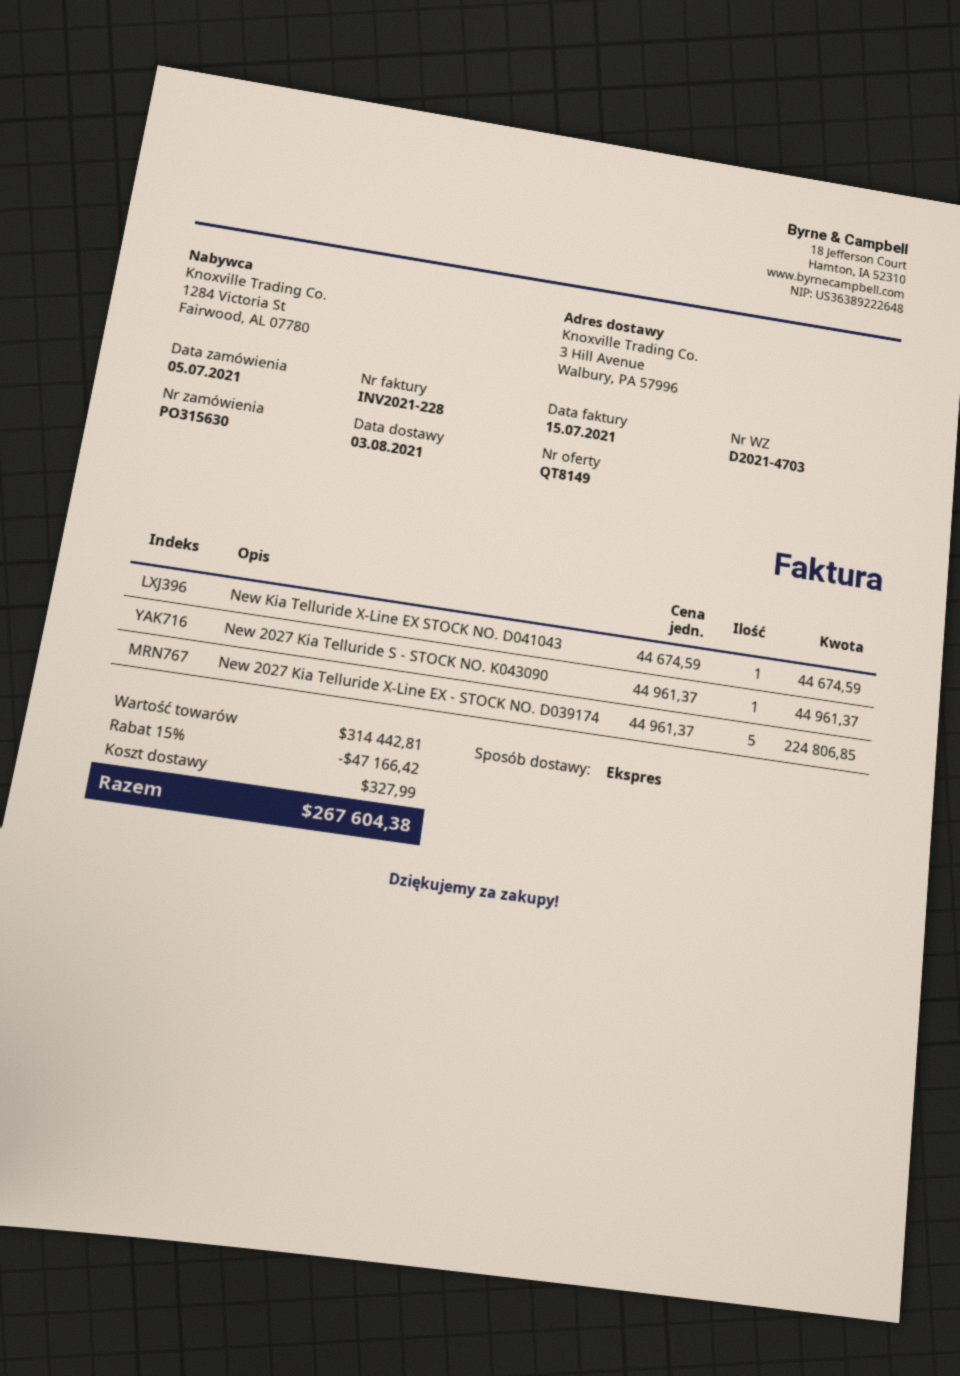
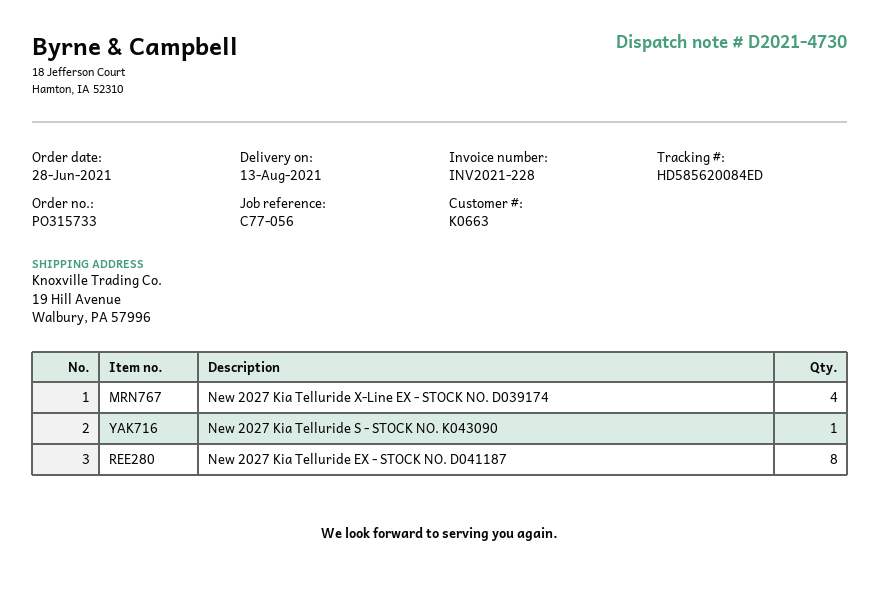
order number: PO315630 -> PO315733
order date: 2021-07-05 -> 2021-06-28
delivery note number: D2021-4703 -> D2021-4730
delivery date: 2021-08-03 -> 2021-08-13
ship to: 3 Hill Avenue, Walbury, PA 57996 -> 19 Hill Avenue, Walbury, PA 57996
New Kia Telluride X-Line EX STOCK NO. D041043: 1 -> none
New 2027 Kia Telluride X-Line EX - STOCK NO. D039174: 5 -> 4
New 2027 Kia Telluride EX - STOCK NO. D041187: none -> 8

